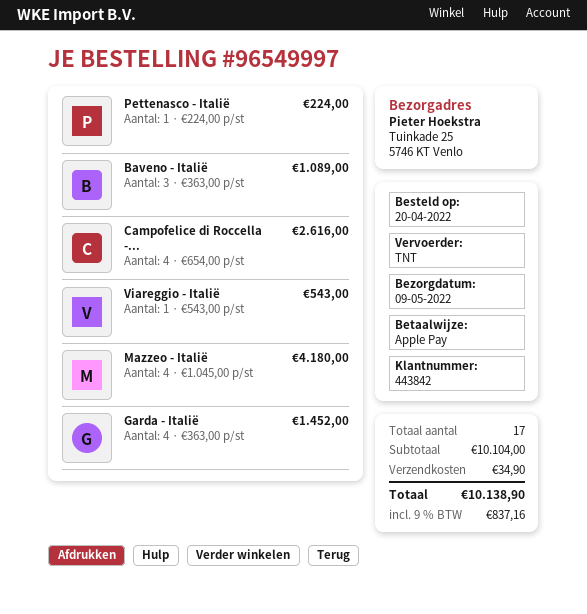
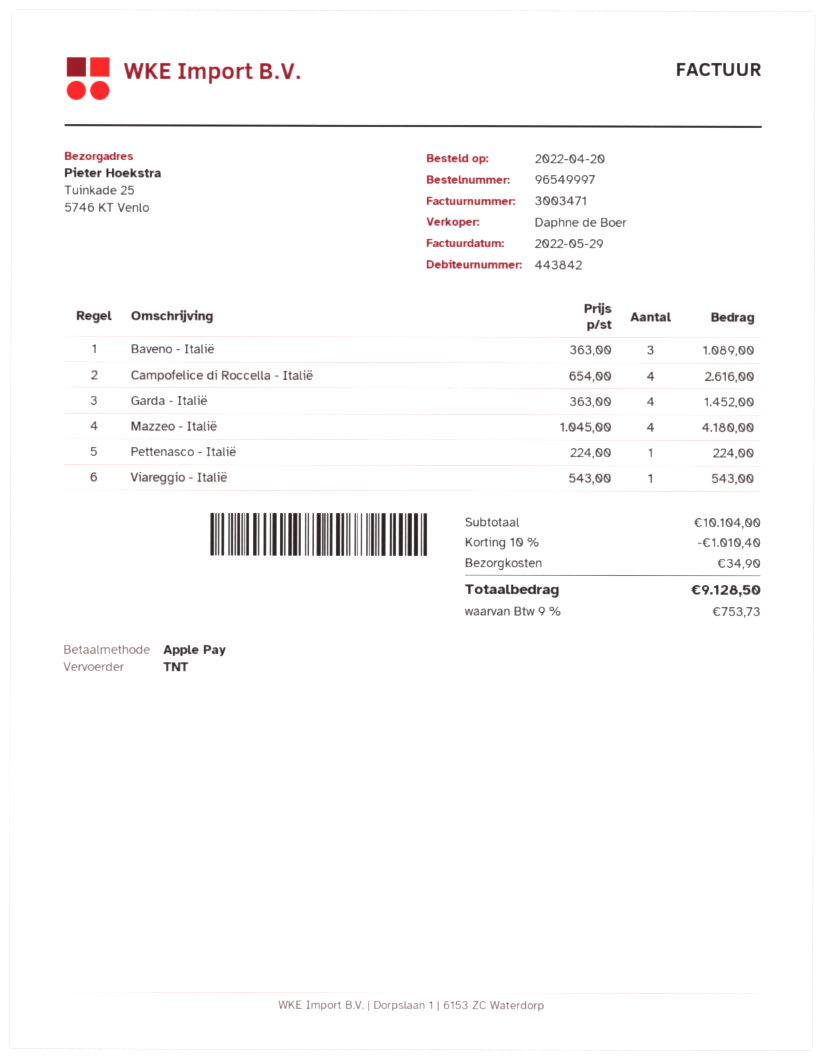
discount: none -> 10% = 1010.40
tax: 9% = 837.16 -> 9% = 753.73
total: 10138.90 -> 9128.50

